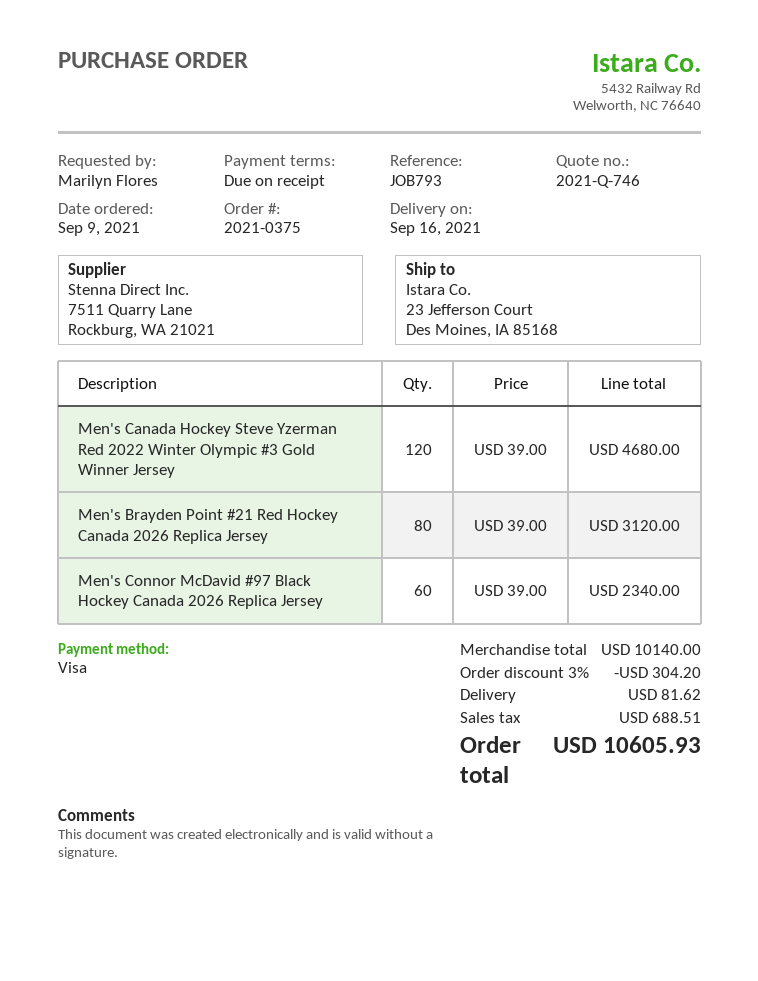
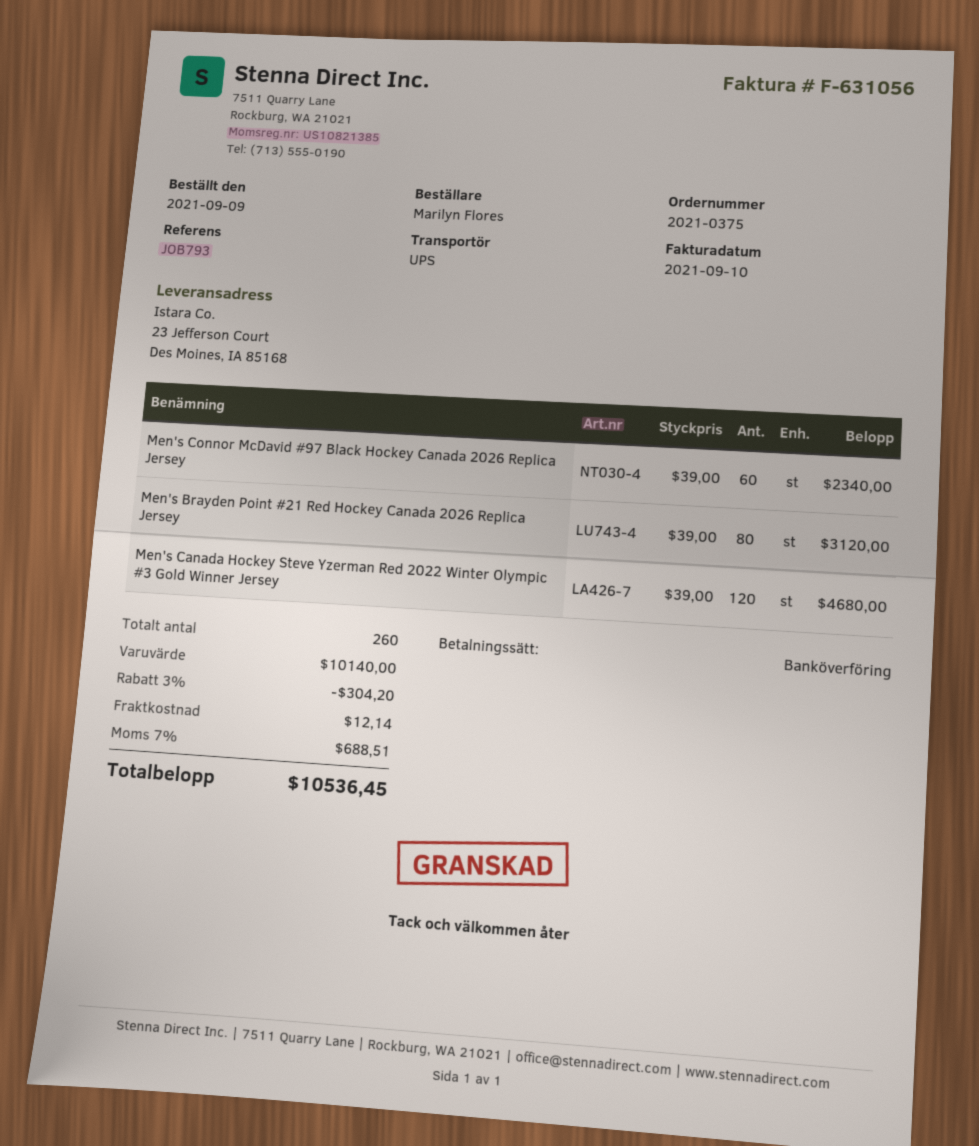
payment method: Visa -> bank transfer
shipping: 81.62 -> 12.14
total: 10605.93 -> 10536.45

